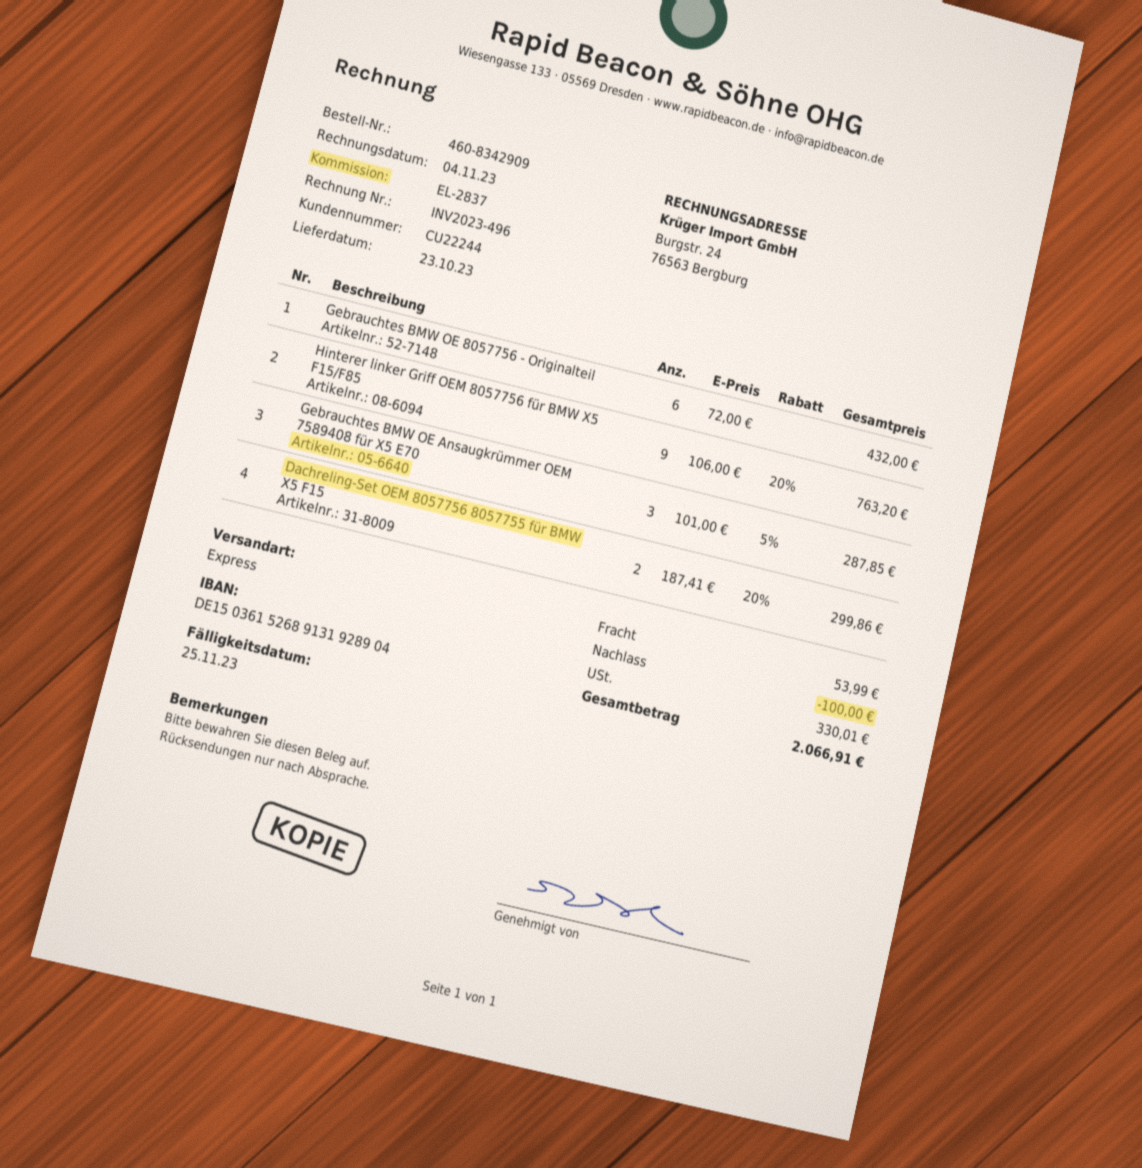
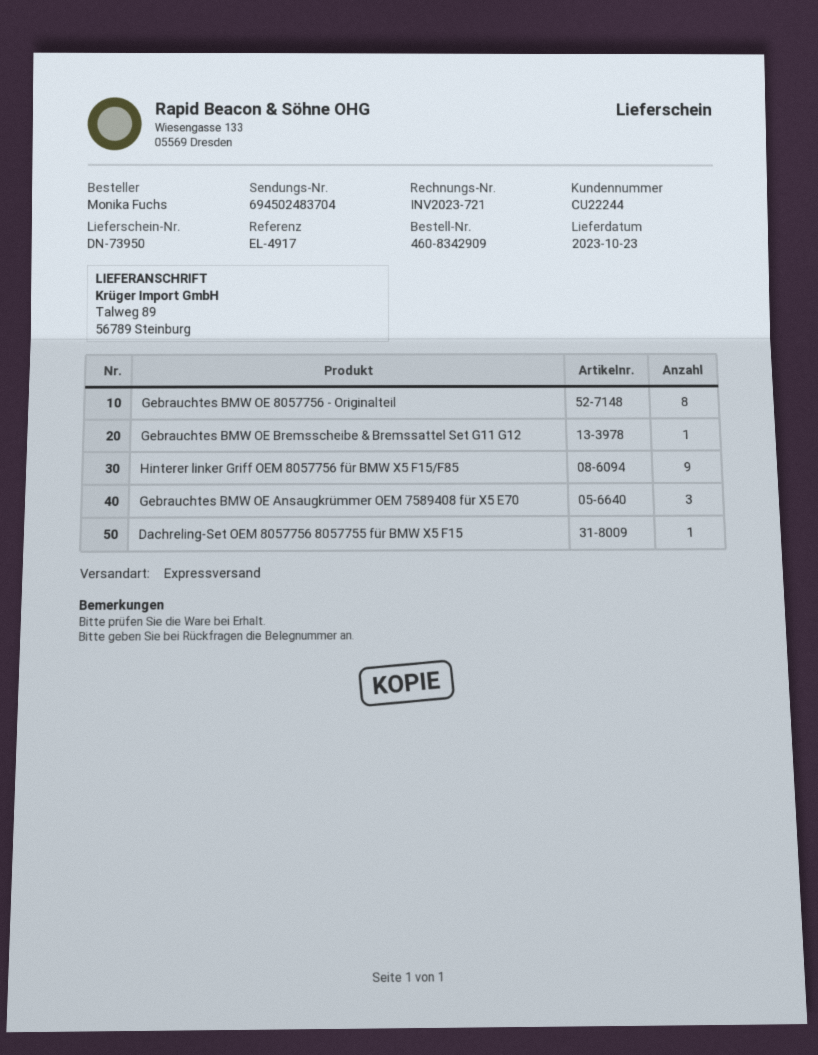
invoice number: INV2023-496 -> INV2023-721
reference: EL-2837 -> EL-4917
Gebrauchtes BMW OE 8057756 - Originalteil: 6 -> 8
Dachreling-Set OEM 8057756 8057755 für BMW X5 F15: 2 -> 1
Gebrauchtes BMW OE Bremsscheibe & Bremssattel Set G11 G12: none -> 1

